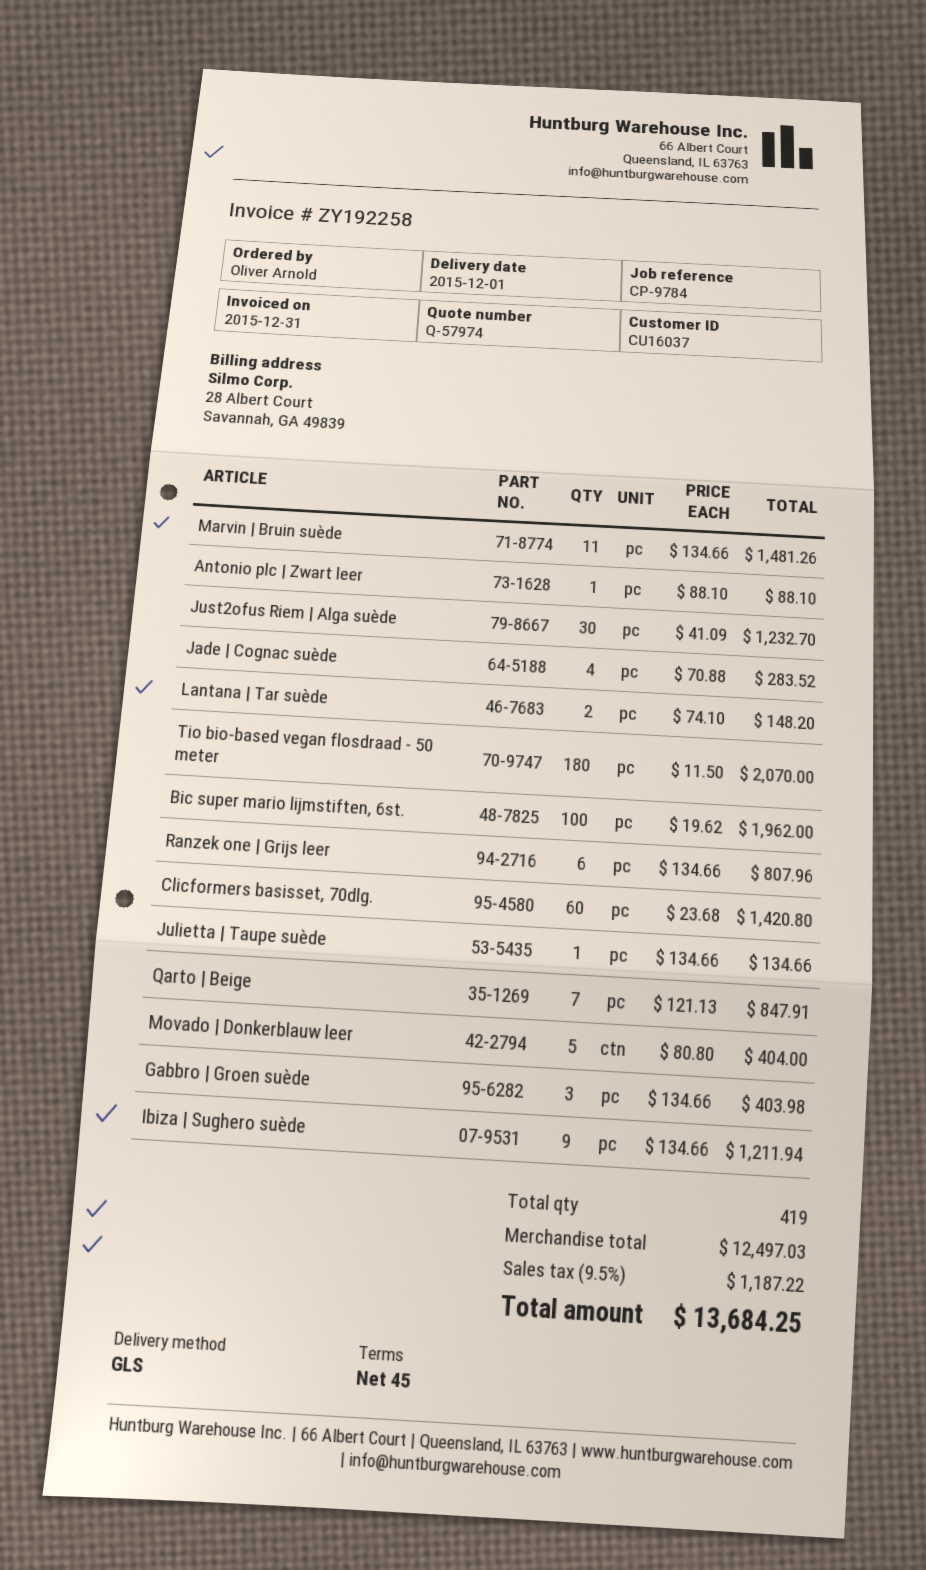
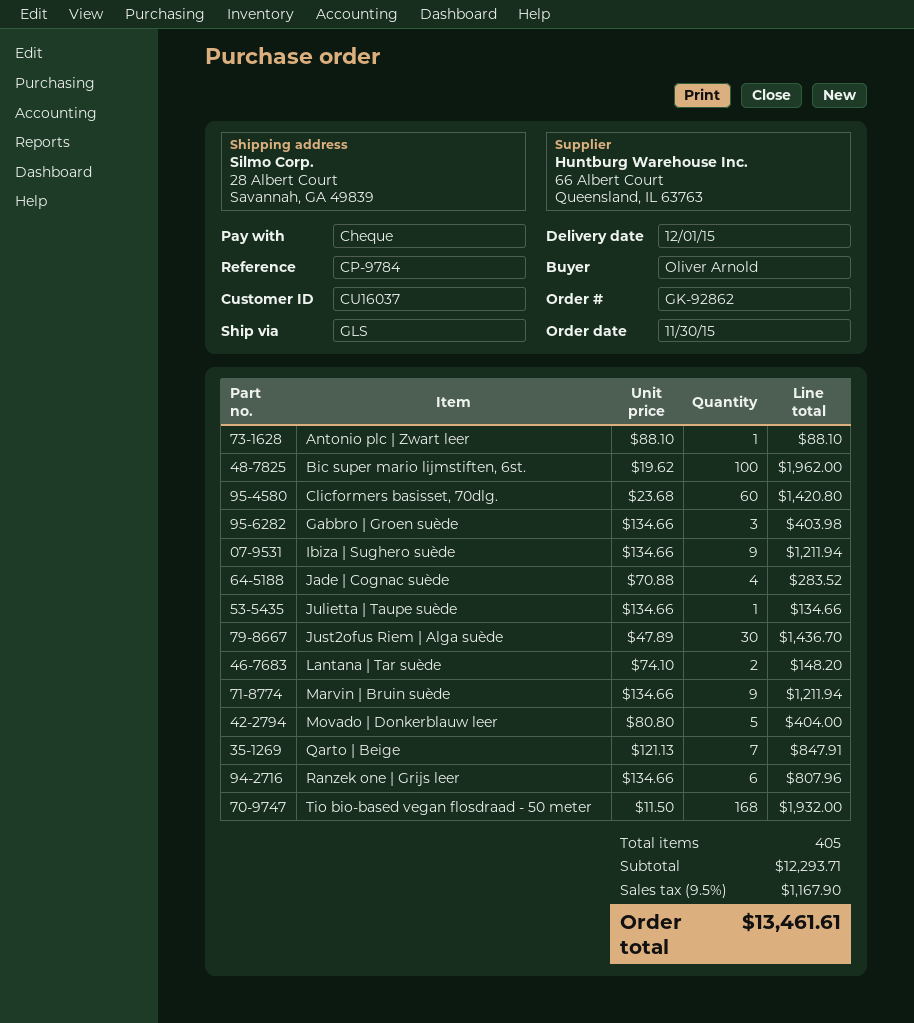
Marvin | Bruin suède: 11 x 134.66 = 1481.26 -> 9 x 134.66 = 1211.94
Just2ofus Riem | Alga suède: 30 x 41.09 = 1232.70 -> 30 x 47.89 = 1436.70
Tio bio-based vegan flosdraad - 50 meter: 180 x 11.50 = 2070.00 -> 168 x 11.50 = 1932.00
total quantity: 419 -> 405
subtotal: 12497.03 -> 12293.71
tax: 9.5% = 1187.22 -> 9.5% = 1167.90
total: 13684.25 -> 13461.61

